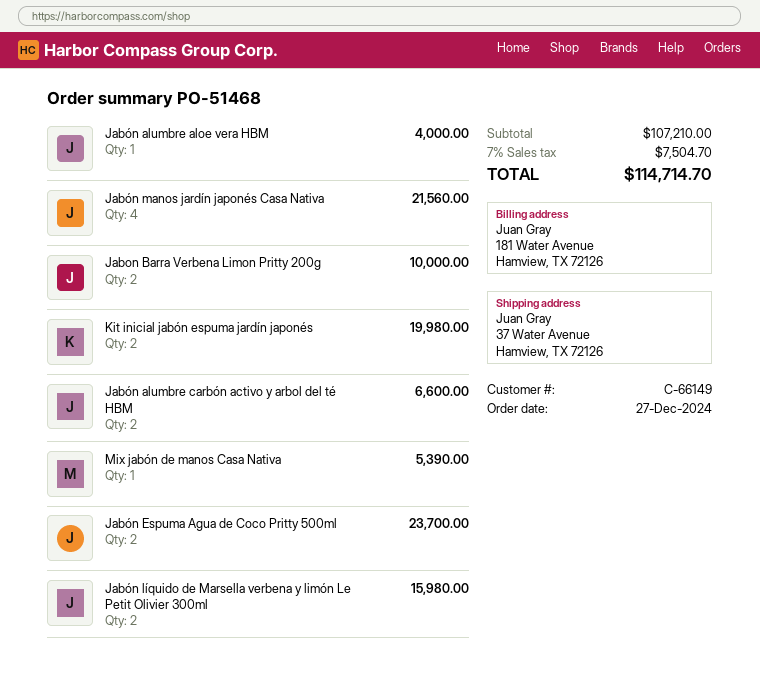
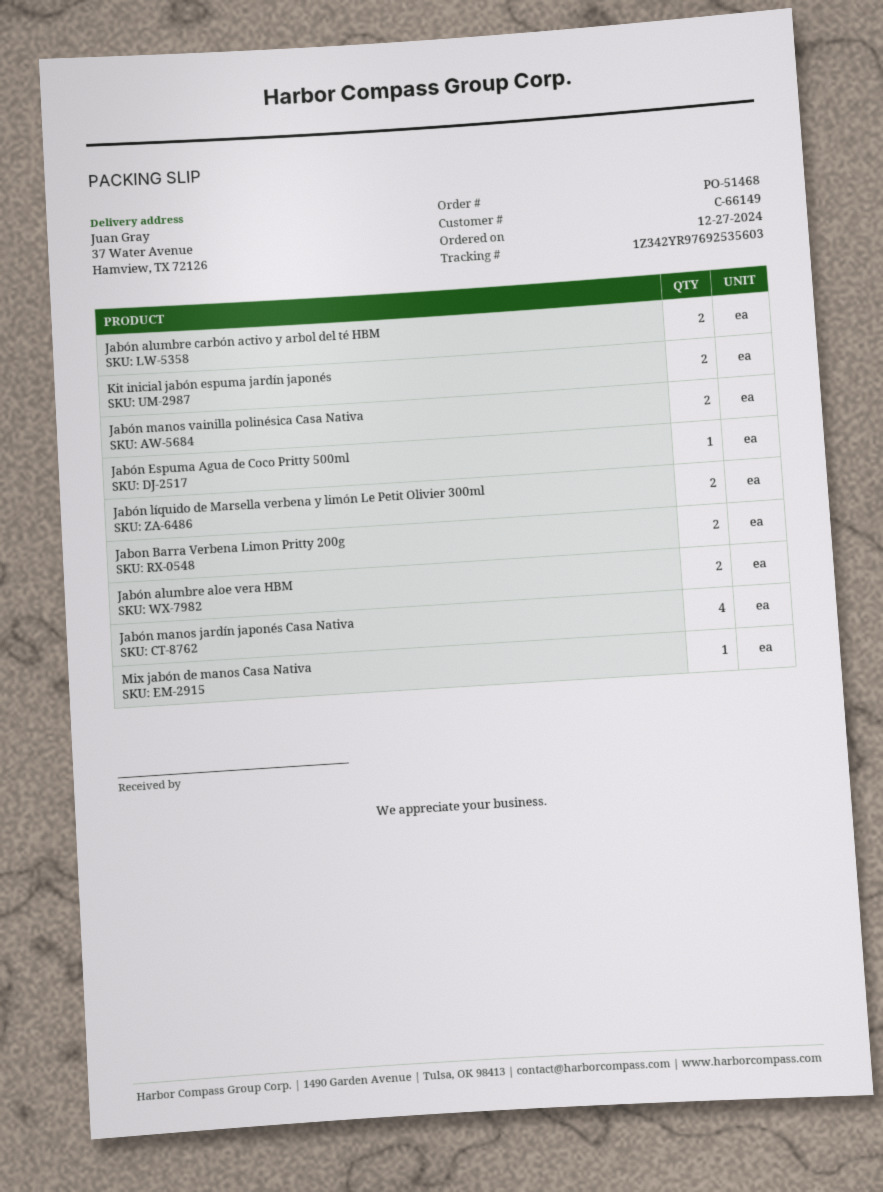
Jabón alumbre aloe vera HBM: 1 -> 2
Jabón Espuma Agua de Coco Pritty 500ml: 2 -> 1
Jabón manos vainilla polinésica Casa Nativa: none -> 2

